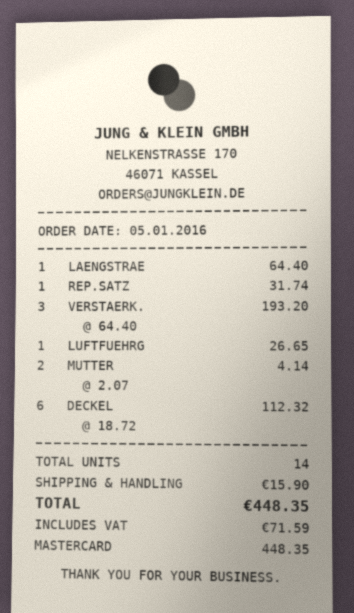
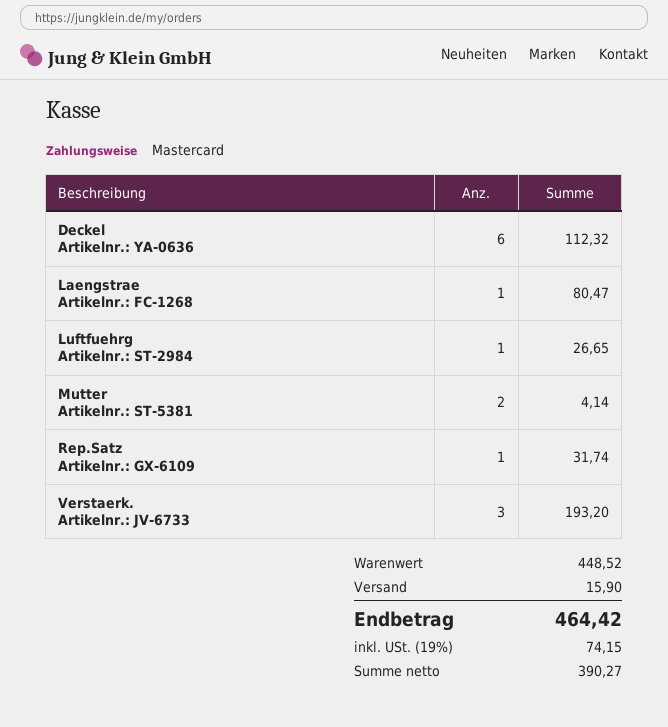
LAENGSTRAE: 1 for 64.40 -> 1 for 80.47
tax: 71.59 -> 74.15
total: 448.35 -> 464.42

